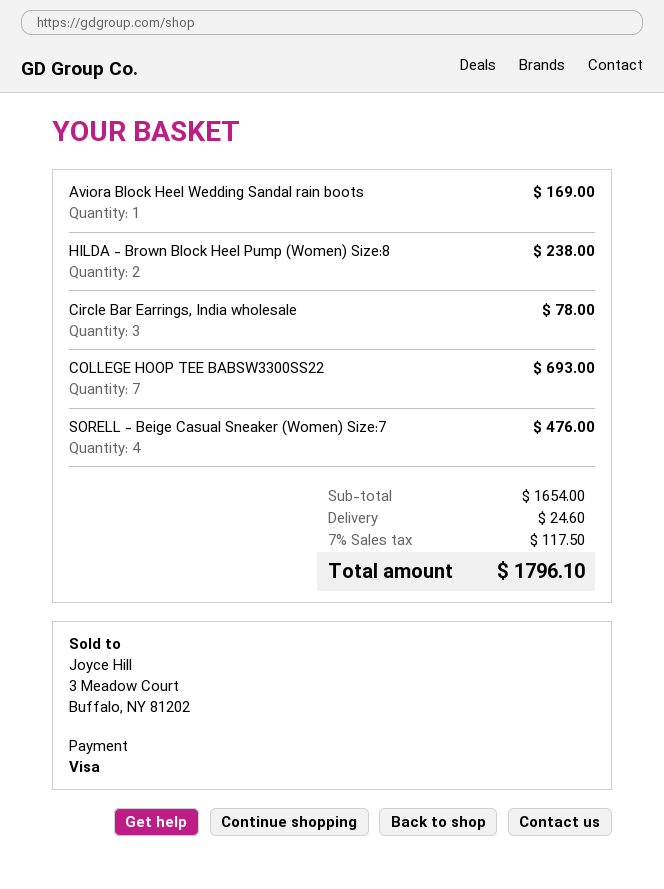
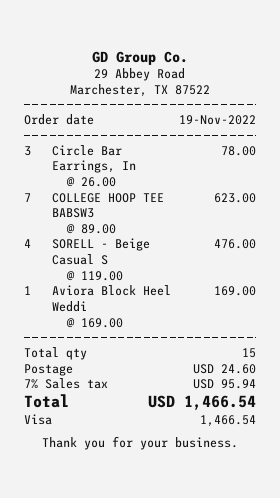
HILDA - Brown Block Heel Pump (Women) Size:8: 2 for 238.00 -> none
COLLEGE HOOP TEE BABSW3300SS22: 7 for 693.00 -> 7 for 623.00
tax: 7% = 117.50 -> 7% = 95.94
total: 1796.10 -> 1466.54

